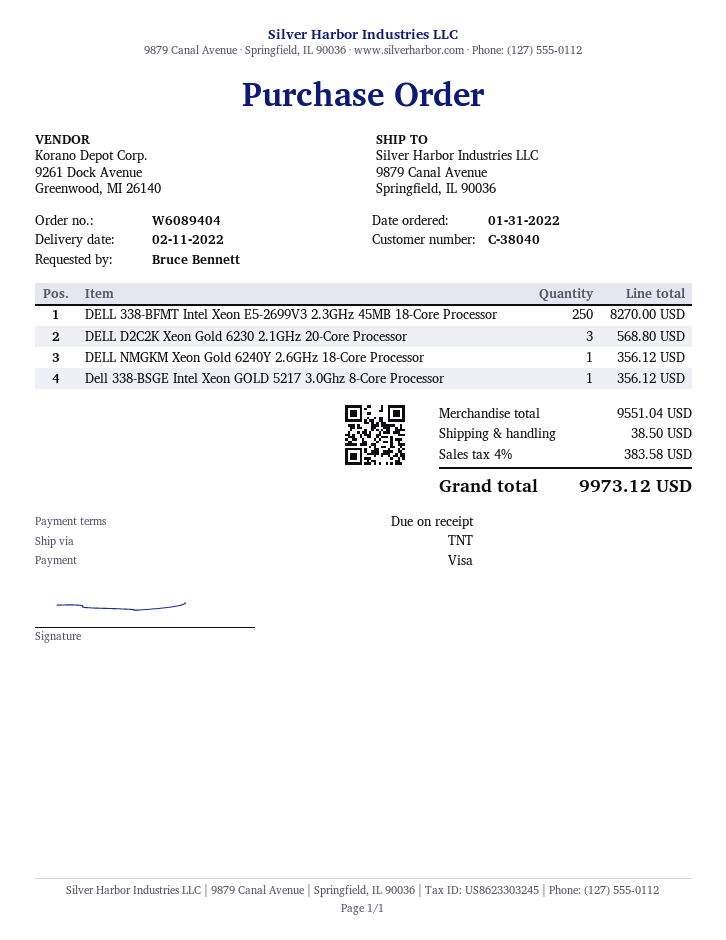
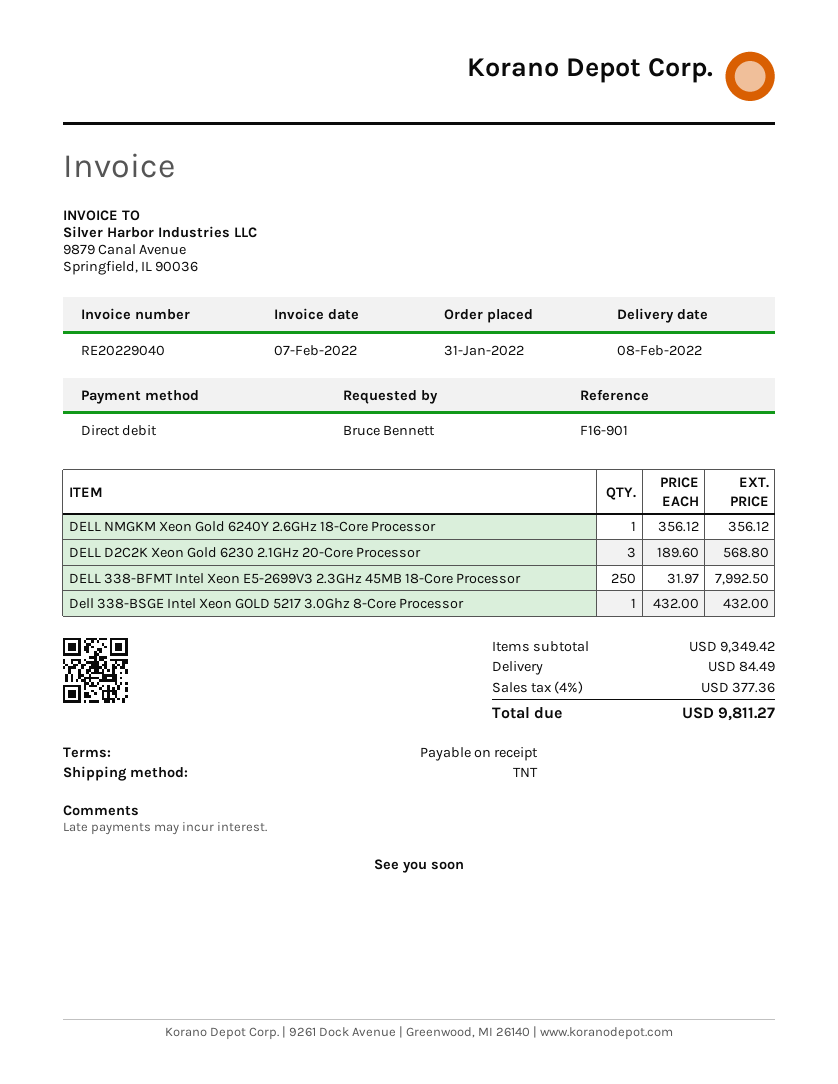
delivery date: 2022-02-11 -> 2022-02-08
payment method: Visa -> direct debit
DELL 338-BFMT Intel Xeon E5-2699V3 2.3GHz 45MB 18-Core Processor: 250 for 8270.00 -> 250 for 7992.50
Dell 338-BSGE Intel Xeon GOLD 5217 3.0Ghz 8-Core Processor: 1 for 356.12 -> 1 for 432.00
subtotal: 9551.04 -> 9349.42
shipping: 38.50 -> 84.49
tax: 4% = 383.58 -> 4% = 377.36
total: 9973.12 -> 9811.27

